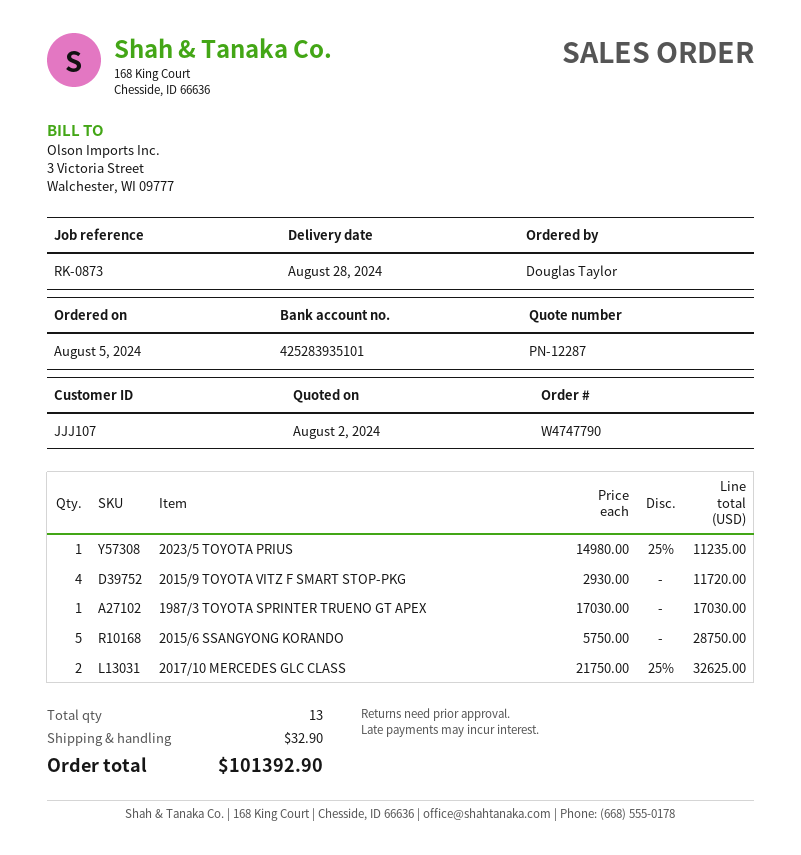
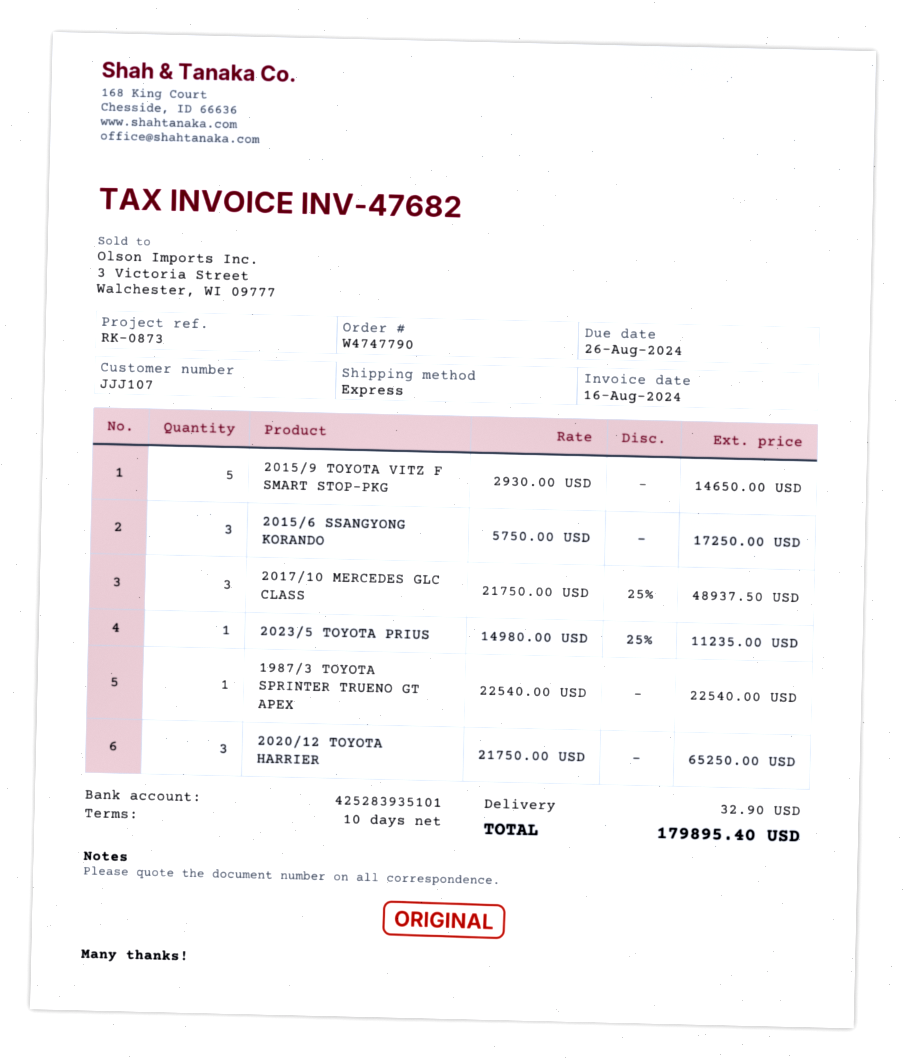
2015/9 TOYOTA VITZ F SMART STOP-PKG: 4 x 2930.00 = 11720.00 -> 5 x 2930.00 = 14650.00
1987/3 TOYOTA SPRINTER TRUENO GT APEX: 1 x 17030.00 = 17030.00 -> 1 x 22540.00 = 22540.00
2015/6 SSANGYONG KORANDO: 5 x 5750.00 = 28750.00 -> 3 x 5750.00 = 17250.00
2017/10 MERCEDES GLC CLASS: 2 x 21750.00 - 25% = 32625.00 -> 3 x 21750.00 - 25% = 48937.50
2020/12 TOYOTA HARRIER: none -> 3 x 21750.00 = 65250.00
total: 101392.90 -> 179895.40

